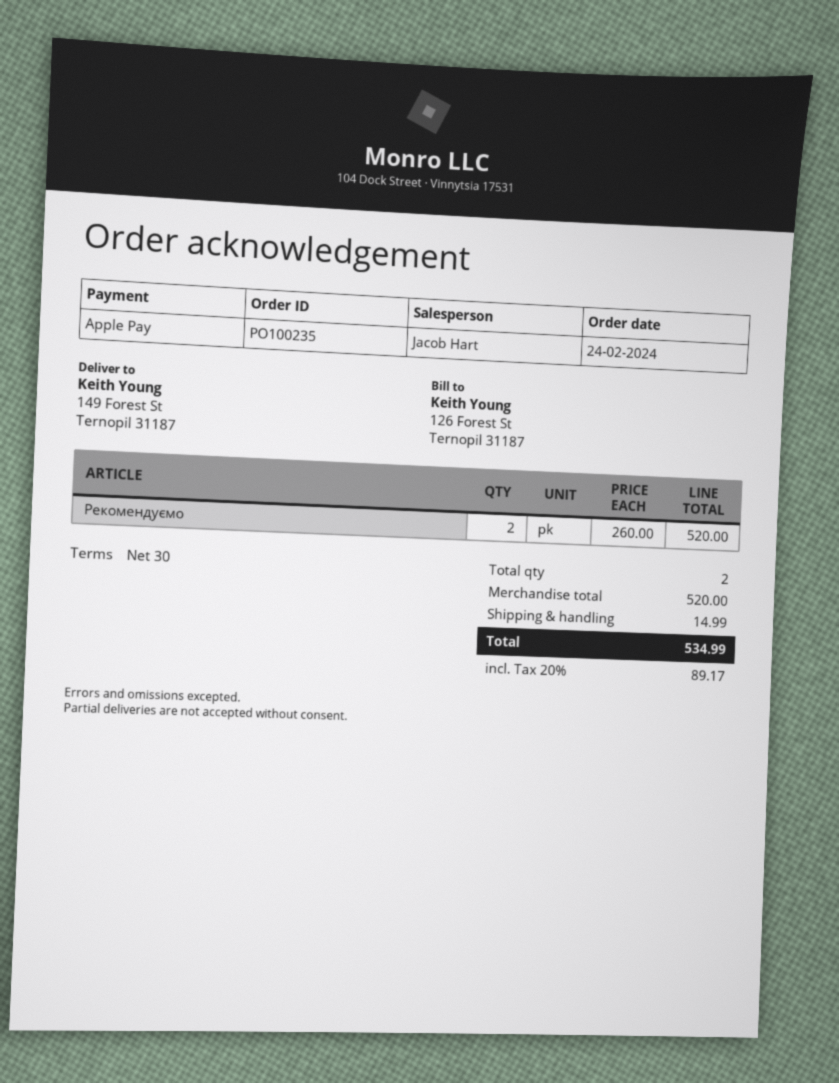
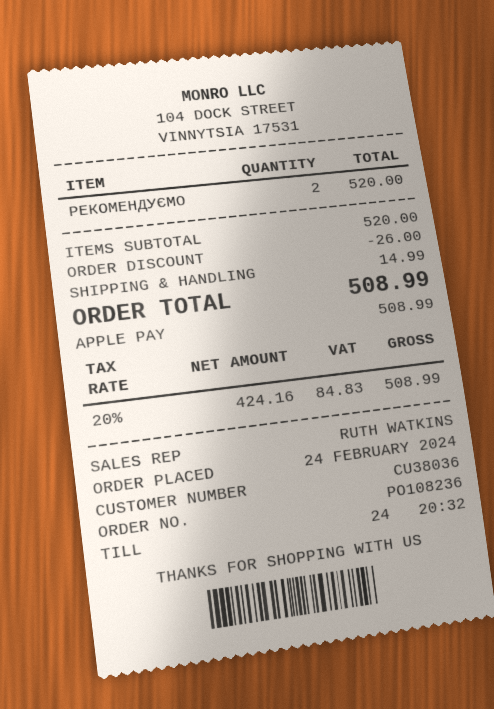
order number: PO100235 -> PO108236
sales rep: Jacob Hart -> RUTH WATKINS
discount: none -> 26.00
tax: 20% = 89.17 -> 20% = 84.83
total: 534.99 -> 508.99

